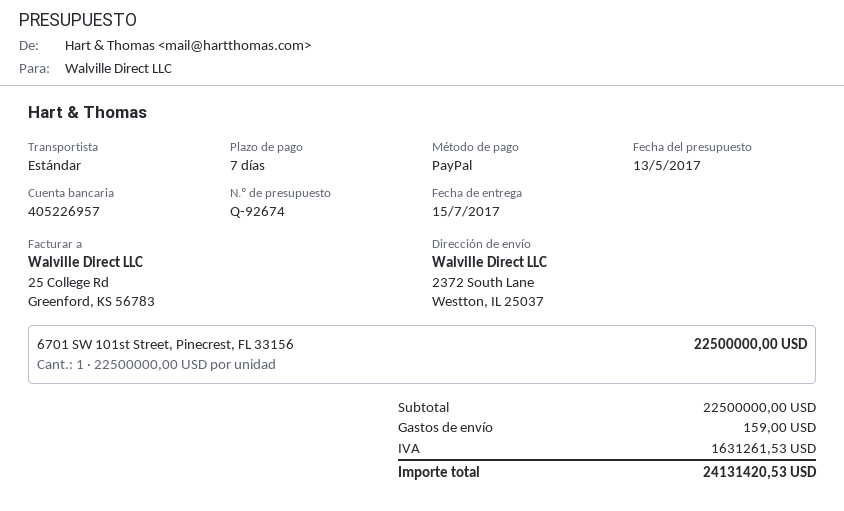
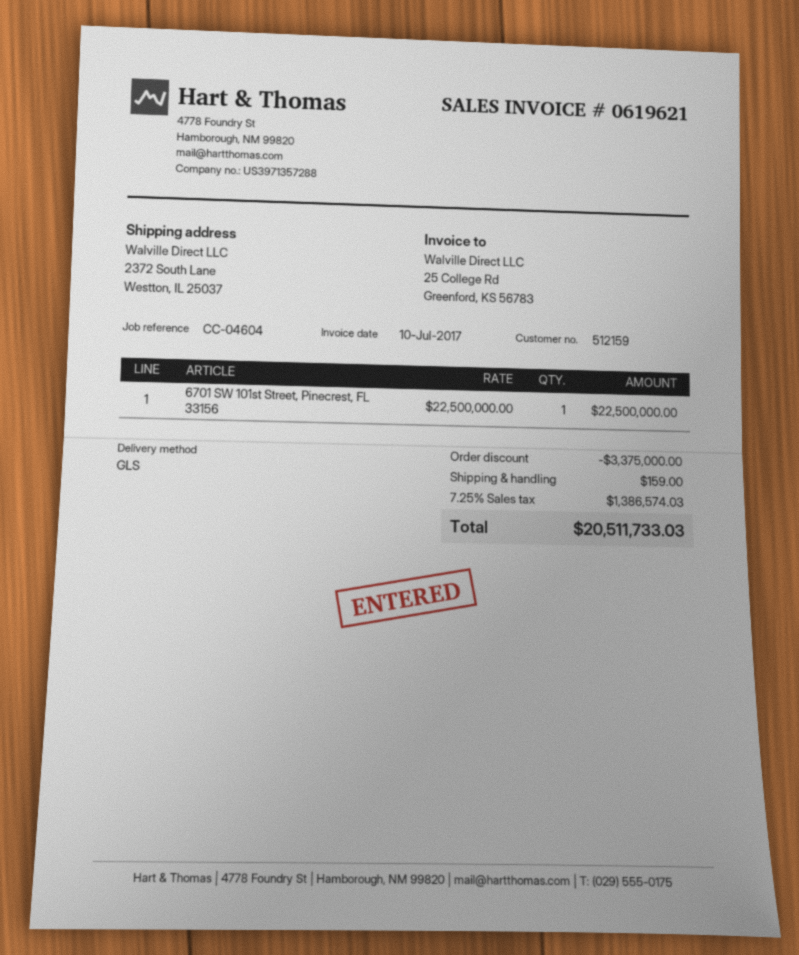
shipping method: standard -> GLS
discount: none -> 3375000.00
tax: 1631261.53 -> 1386574.03
total: 24131420.53 -> 20511733.03

